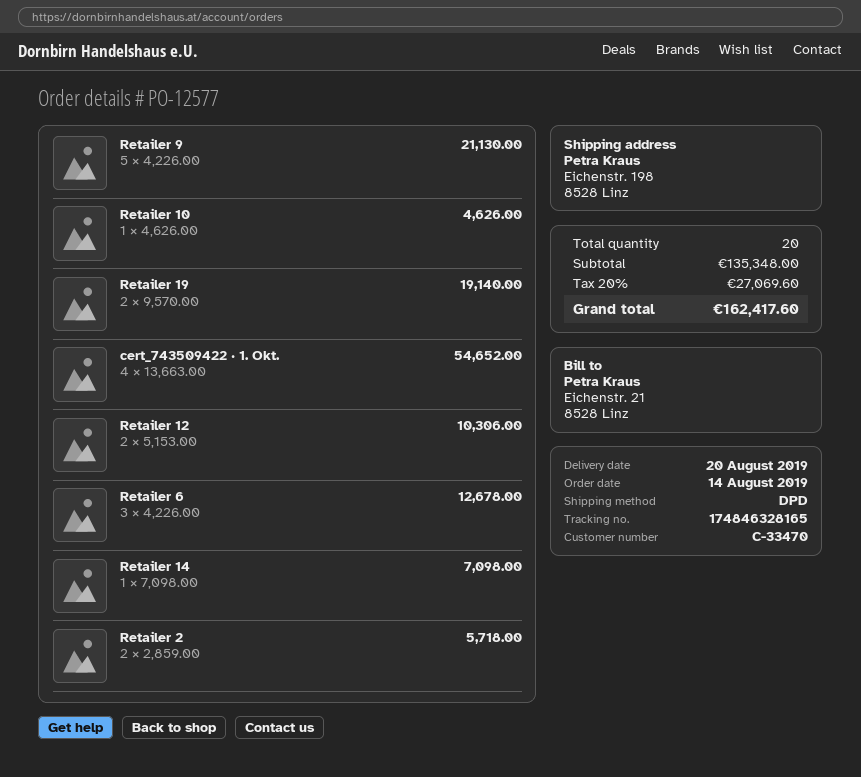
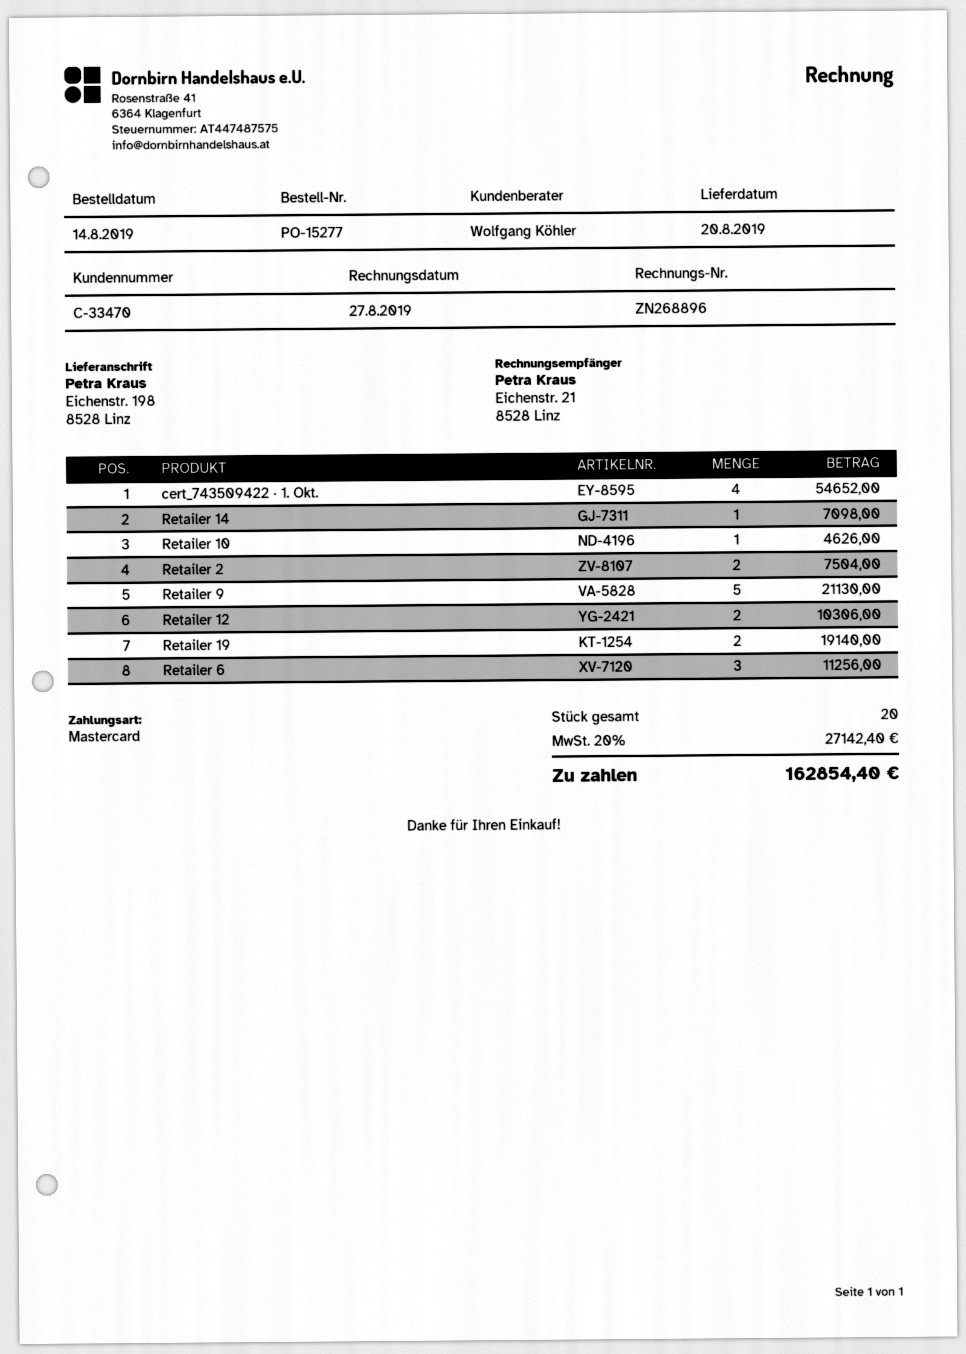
order number: PO-12577 -> PO-15277
Retailer 6: 3 for 12678.00 -> 3 for 11256.00
Retailer 2: 2 for 5718.00 -> 2 for 7504.00
tax: 20% = 27069.60 -> 20% = 27142.40
total: 162417.60 -> 162854.40

